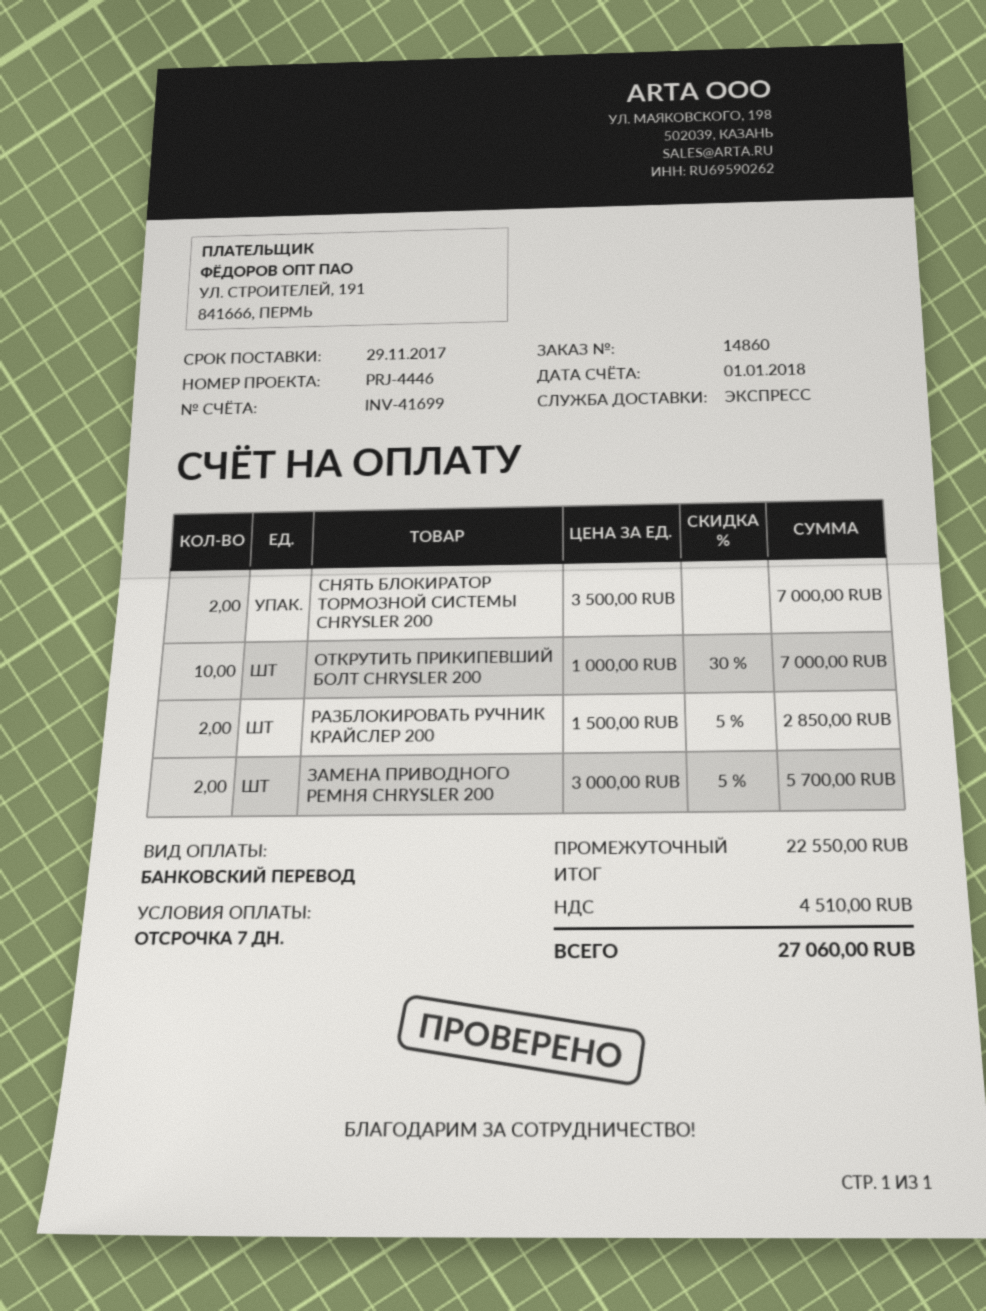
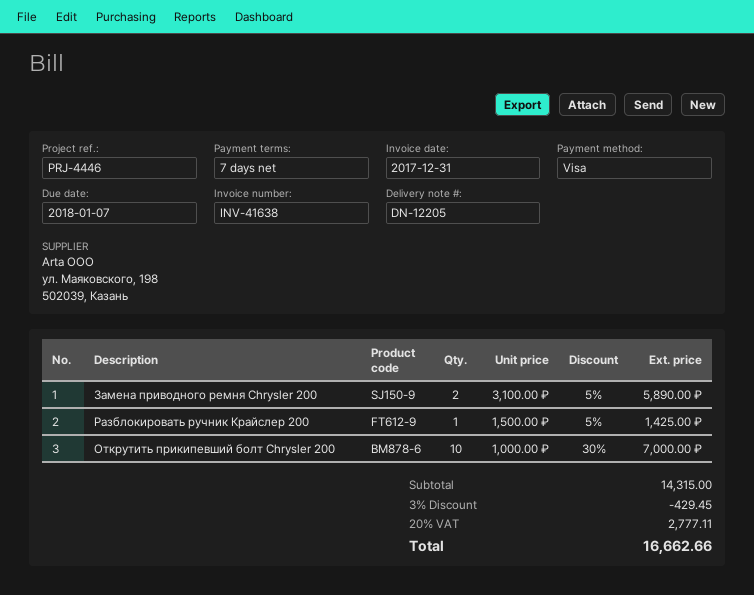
invoice number: INV-41699 -> INV-41638
invoice date: 2018-01-01 -> 2017-12-31
payment method: bank transfer -> Visa
СНЯТЬ БЛОКИРАТОР ТОРМОЗНОЙ СИСТЕМЫ CHRYSLER 200: 2 x 3500.00 = 7000.00 -> none
РАЗБЛОКИРОВАТЬ РУЧНИК КРАЙСЛЕР 200: 2 x 1500.00 - 5% = 2850.00 -> 1 x 1500.00 - 5% = 1425.00
ЗАМЕНА ПРИВОДНОГО РЕМНЯ CHRYSLER 200: 2 x 3000.00 - 5% = 5700.00 -> 2 x 3100.00 - 5% = 5890.00
subtotal: 22550.00 -> 14315.00
discount: none -> 3% = 429.45
tax: 4510.00 -> 2777.11
total: 27060.00 -> 16662.66

